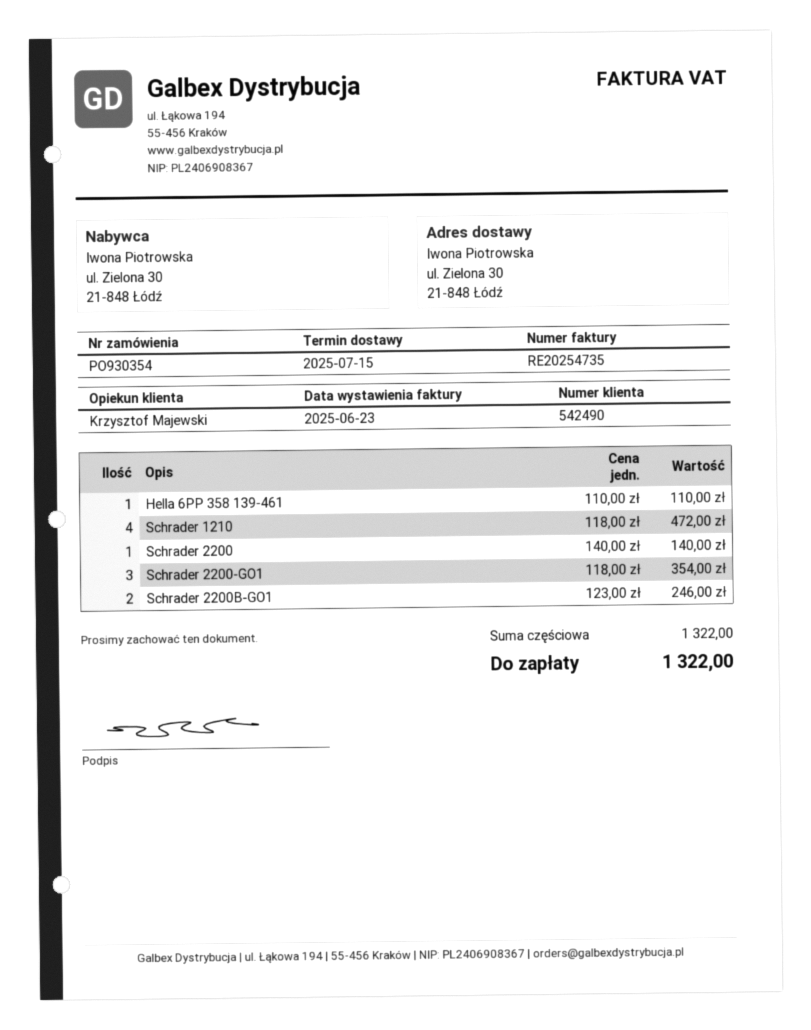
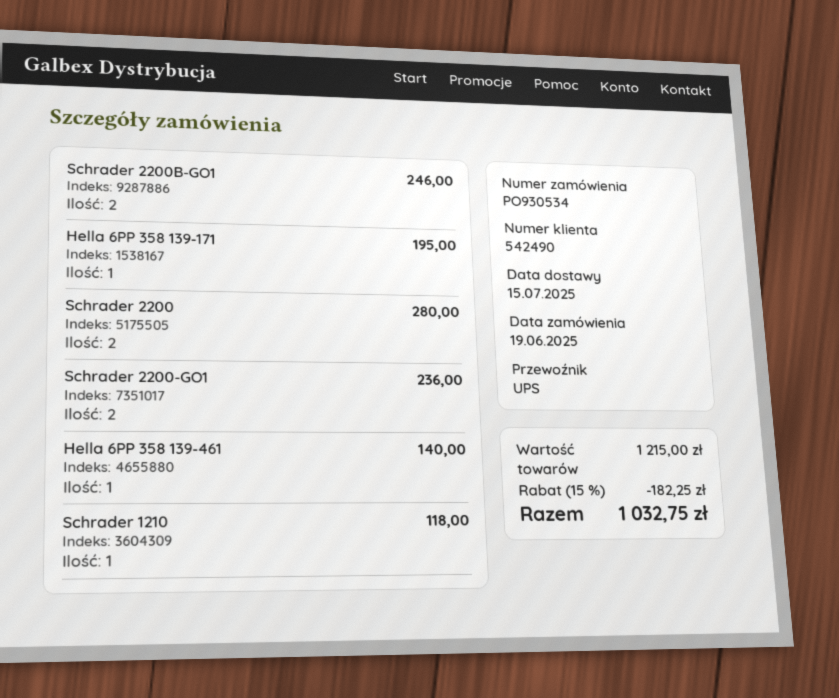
order number: PO930354 -> PO930534
Hella 6PP 358 139-461: 1 for 110.00 -> 1 for 140.00
Schrader 1210: 4 for 472.00 -> 1 for 118.00
Schrader 2200: 1 for 140.00 -> 2 for 280.00
Schrader 2200-GO1: 3 for 354.00 -> 2 for 236.00
Hella 6PP 358 139-171: none -> 1 for 195.00
subtotal: 1322.00 -> 1215.00
discount: none -> 15% = 182.25
total: 1322.00 -> 1032.75

